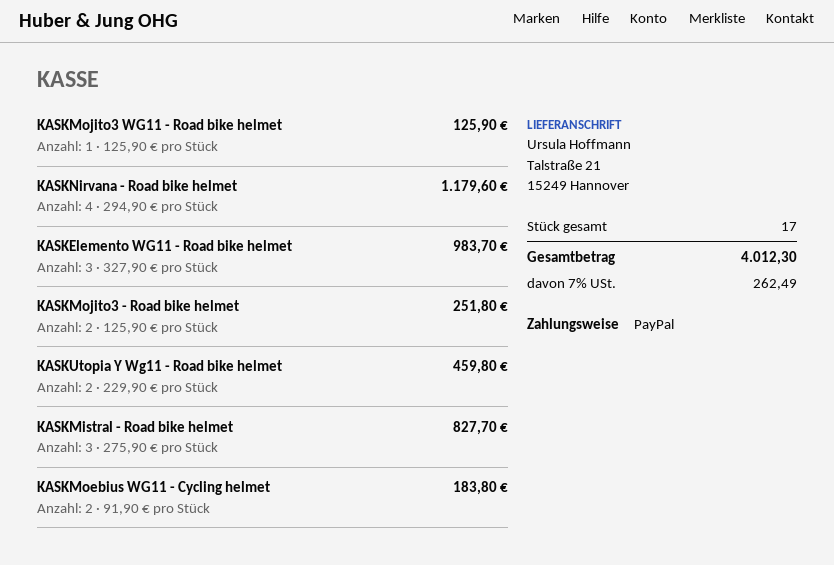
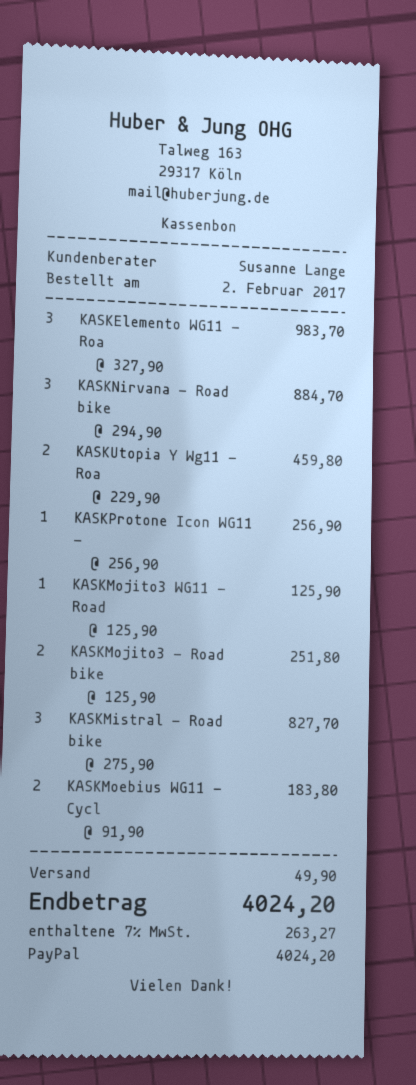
KASKNirvana - Road bike helmet: 4 x 294.90 = 1179.60 -> 3 x 294.90 = 884.70
KASKProtone Icon WG11 -: none -> 1 x 256.90 = 256.90
shipping: none -> 49.90
tax: 7% = 262.49 -> 7% = 263.27
total: 4012.30 -> 4024.20

